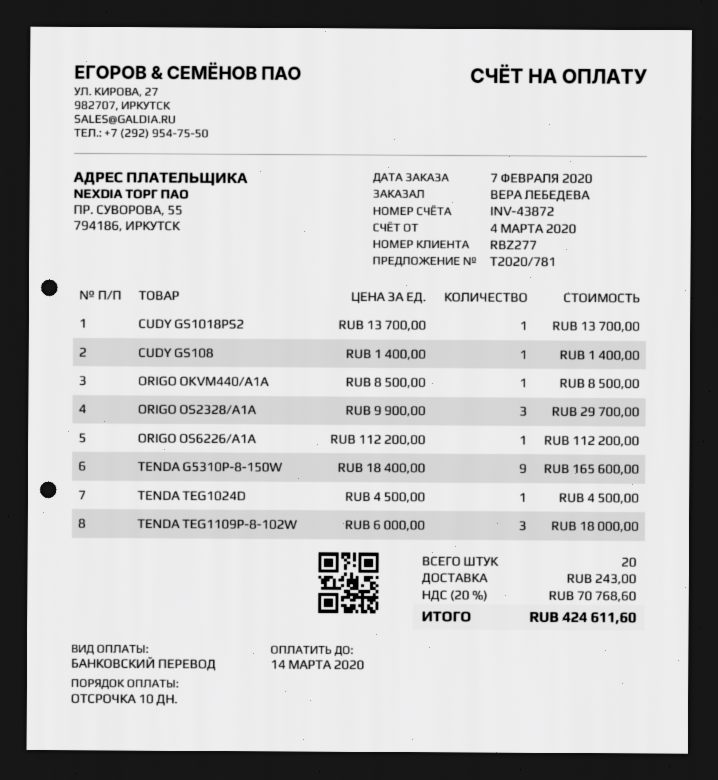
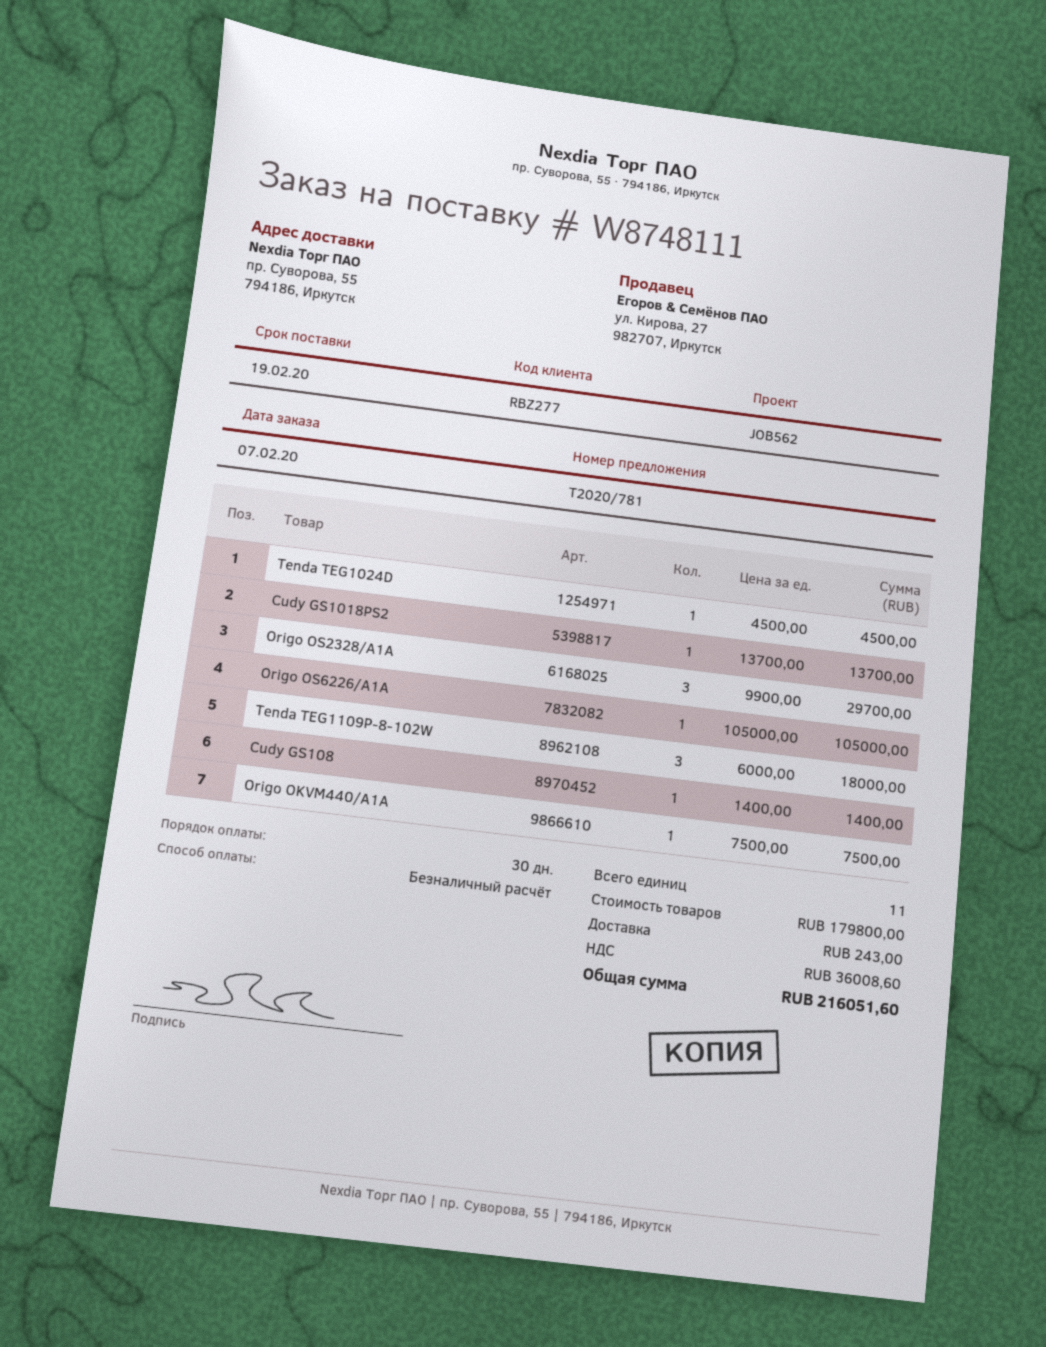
payment terms: 10 days -> 30 days
ORIGO OKVM440/A1A: 1 x 8500.00 = 8500.00 -> 1 x 7500.00 = 7500.00
ORIGO OS6226/A1A: 1 x 112200.00 = 112200.00 -> 1 x 105000.00 = 105000.00
TENDA G5310P-8-150W: 9 x 18400.00 = 165600.00 -> none
total quantity: 20 -> 11
tax: 70768.60 -> 36008.60
total: 424611.60 -> 216051.60

